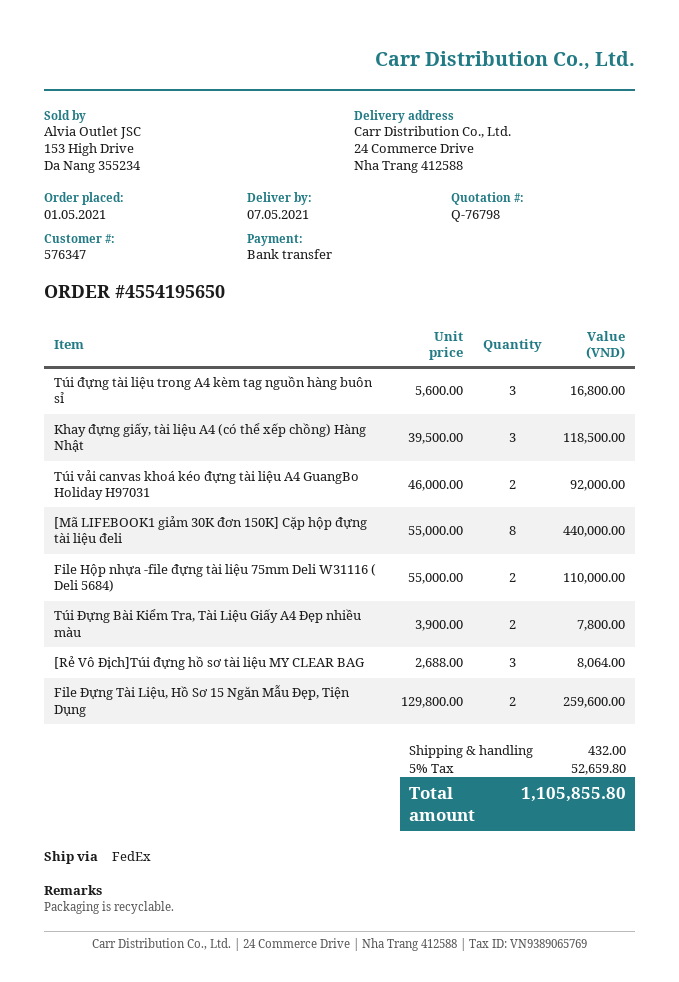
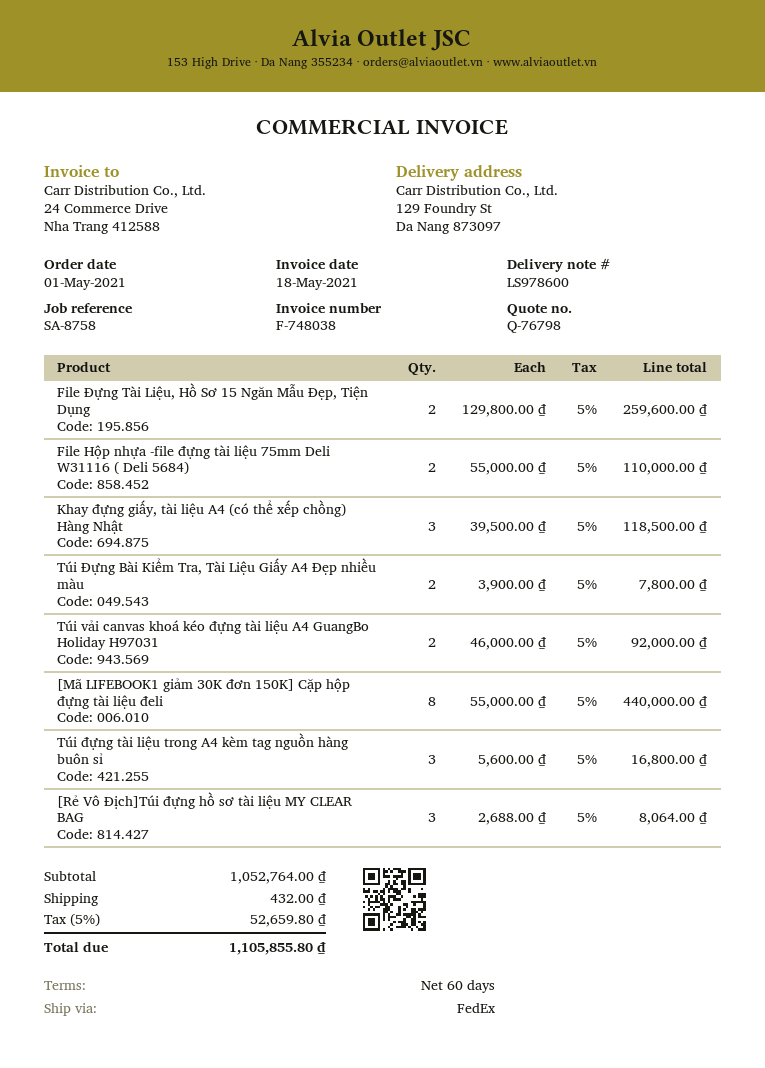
ship to: 24 Commerce Drive, Nha Trang 412588 -> 129 Foundry St, Da Nang 873097

